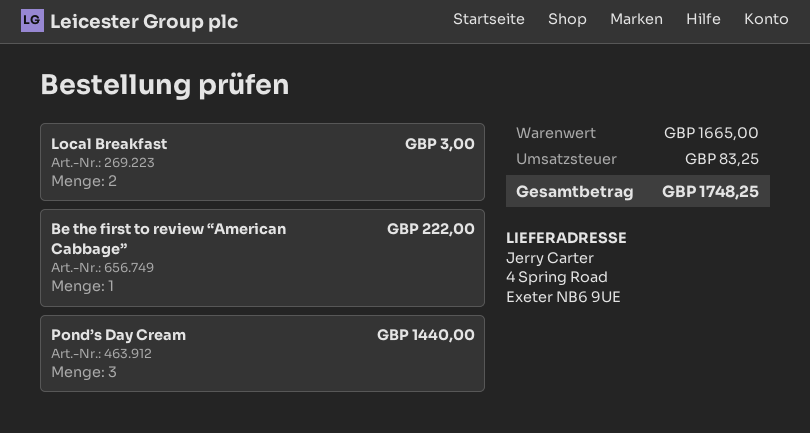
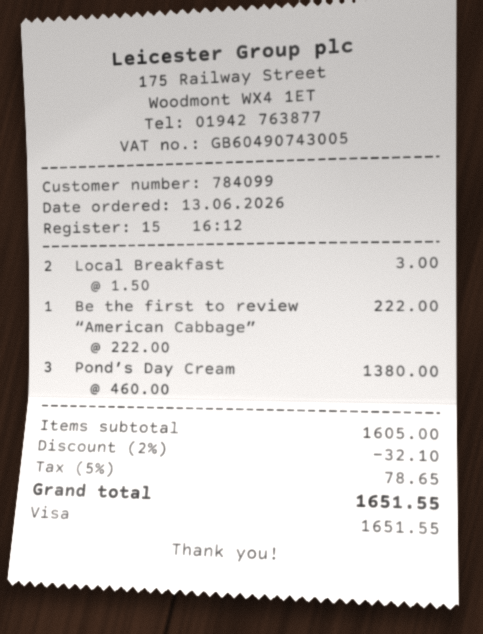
Pond’s Day Cream: 3 for 1440.00 -> 3 for 1380.00
subtotal: 1665.00 -> 1605.00
discount: none -> 2% = 32.10
tax: 83.25 -> 78.65
total: 1748.25 -> 1651.55

